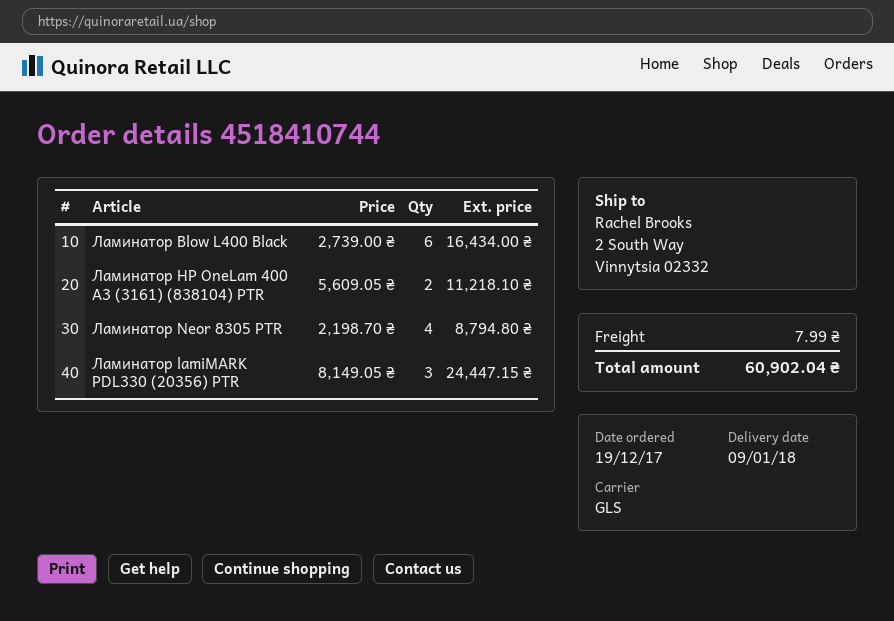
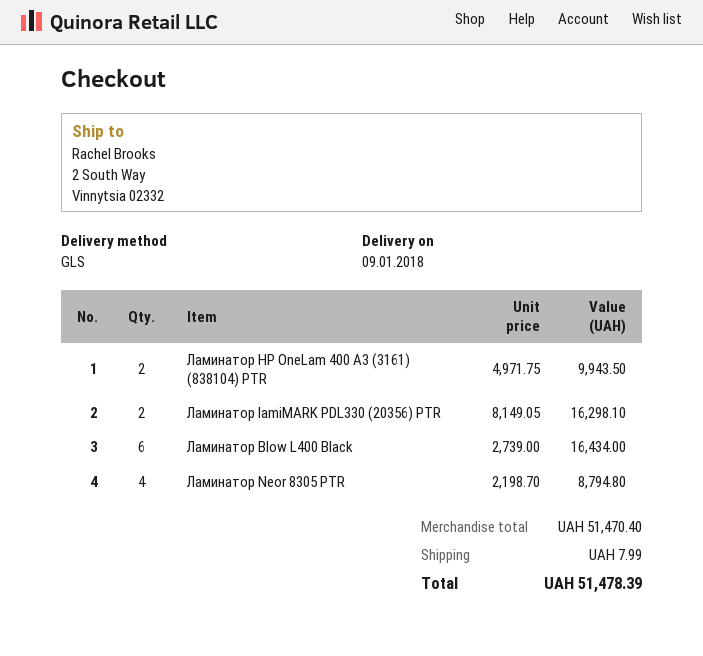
Ламинатор HP OneLam 400 A3 (3161) (838104) PTR: 2 x 5609.05 = 11218.10 -> 2 x 4971.75 = 9943.50
Ламинатор lamiMARK PDL330 (20356) PTR: 3 x 8149.05 = 24447.15 -> 2 x 8149.05 = 16298.10
total: 60902.04 -> 51478.39

